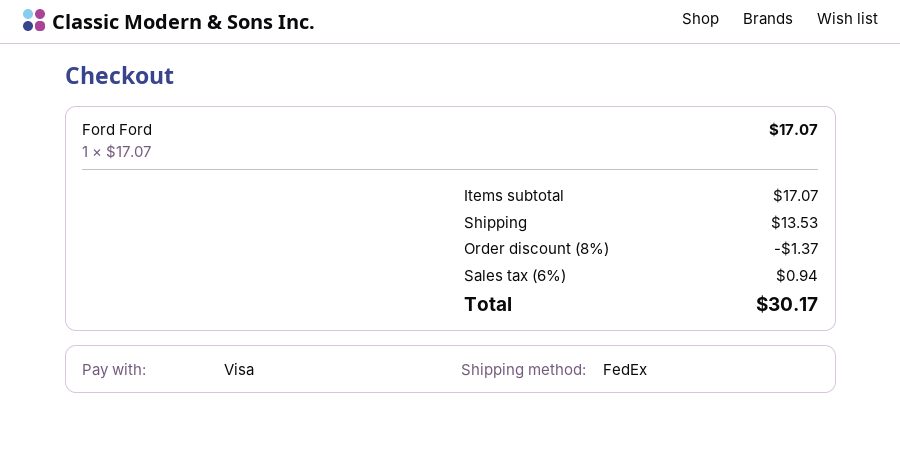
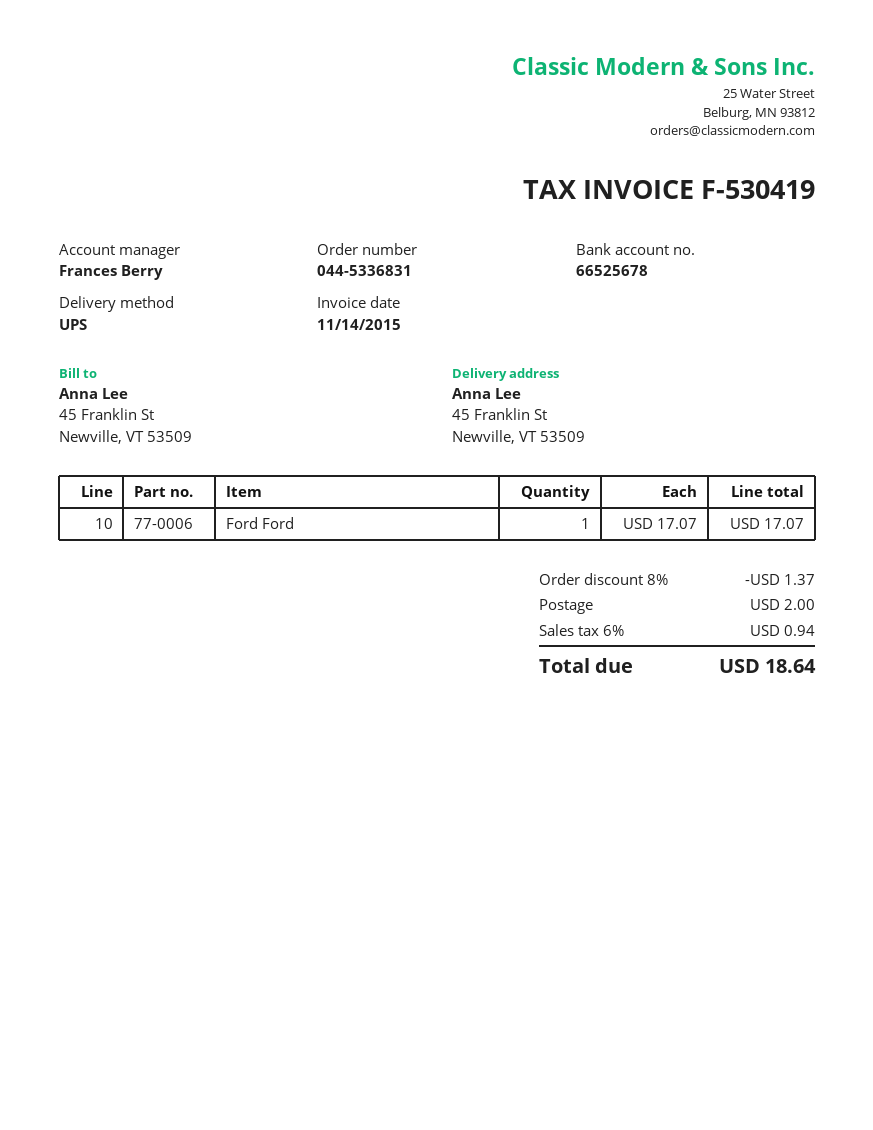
shipping method: FedEx -> UPS
shipping: 13.53 -> 2.00
total: 30.17 -> 18.64

